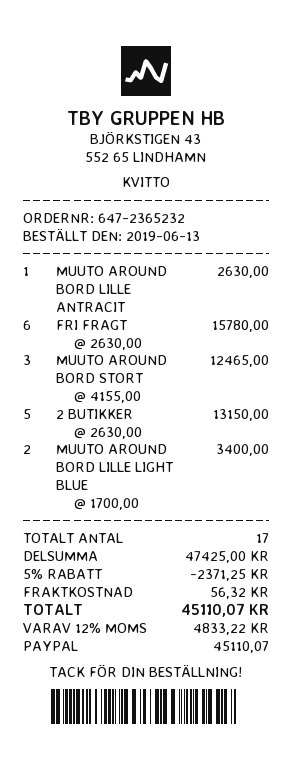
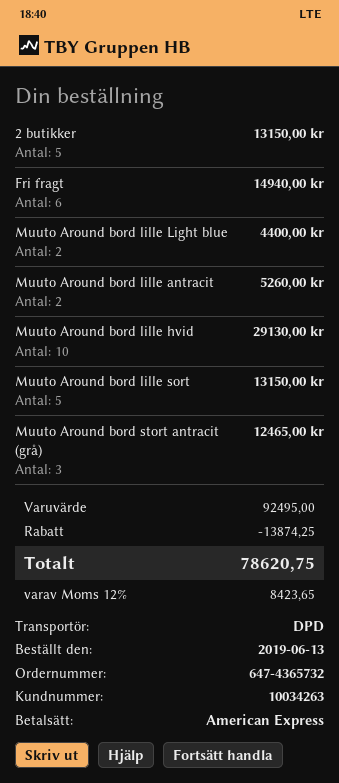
order number: 647-2365232 -> 647-4365732
payment method: PayPal -> American Express
MUUTO AROUND BORD LILLE ANTRACIT: 1 for 2630.00 -> 2 for 5260.00
FRI FRAGT: 6 for 15780.00 -> 6 for 14940.00
MUUTO AROUND BORD LILLE LIGHT BLUE: 2 for 3400.00 -> 2 for 4400.00
Muuto Around bord lille hvid: none -> 10 for 29130.00
Muuto Around bord lille sort: none -> 5 for 13150.00
subtotal: 47425.00 -> 92495.00
discount: 2371.25 -> 13874.25
shipping: 56.32 -> none
tax: 12% = 4833.22 -> 12% = 8423.65
total: 45110.07 -> 78620.75

